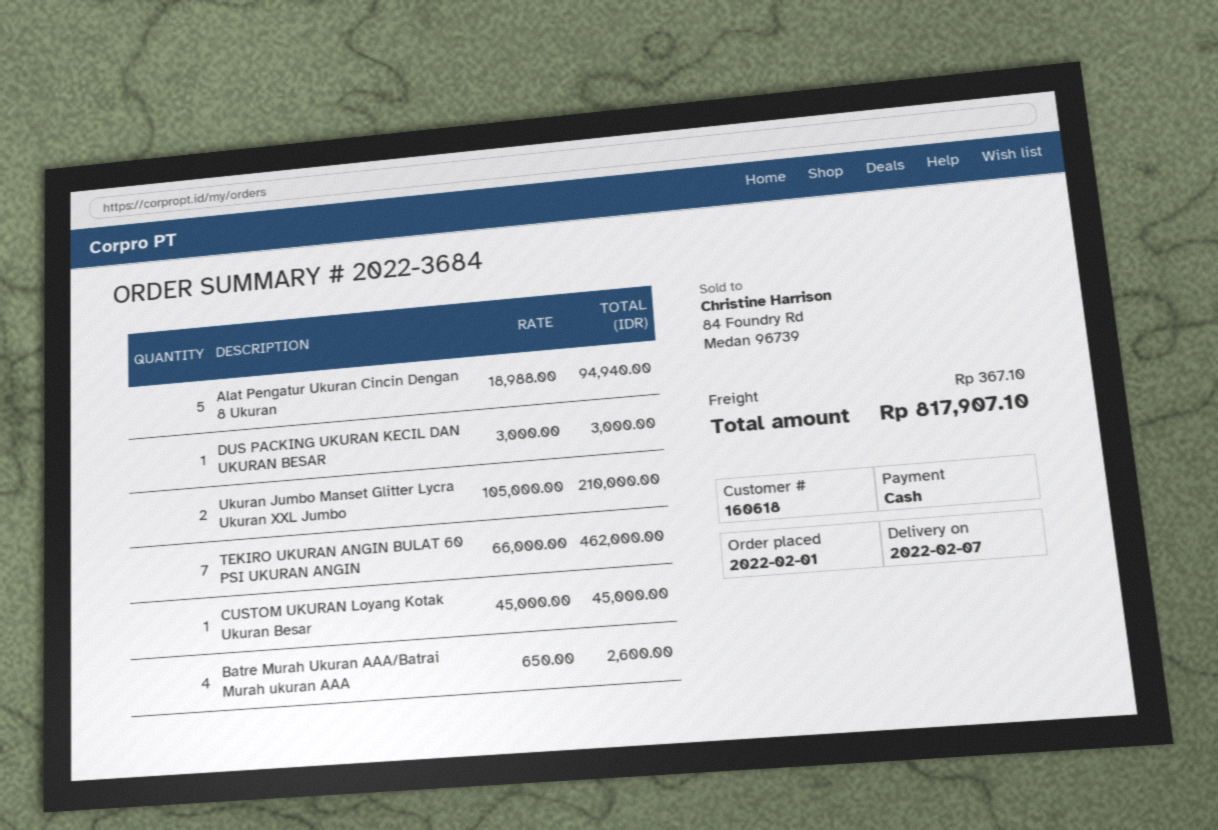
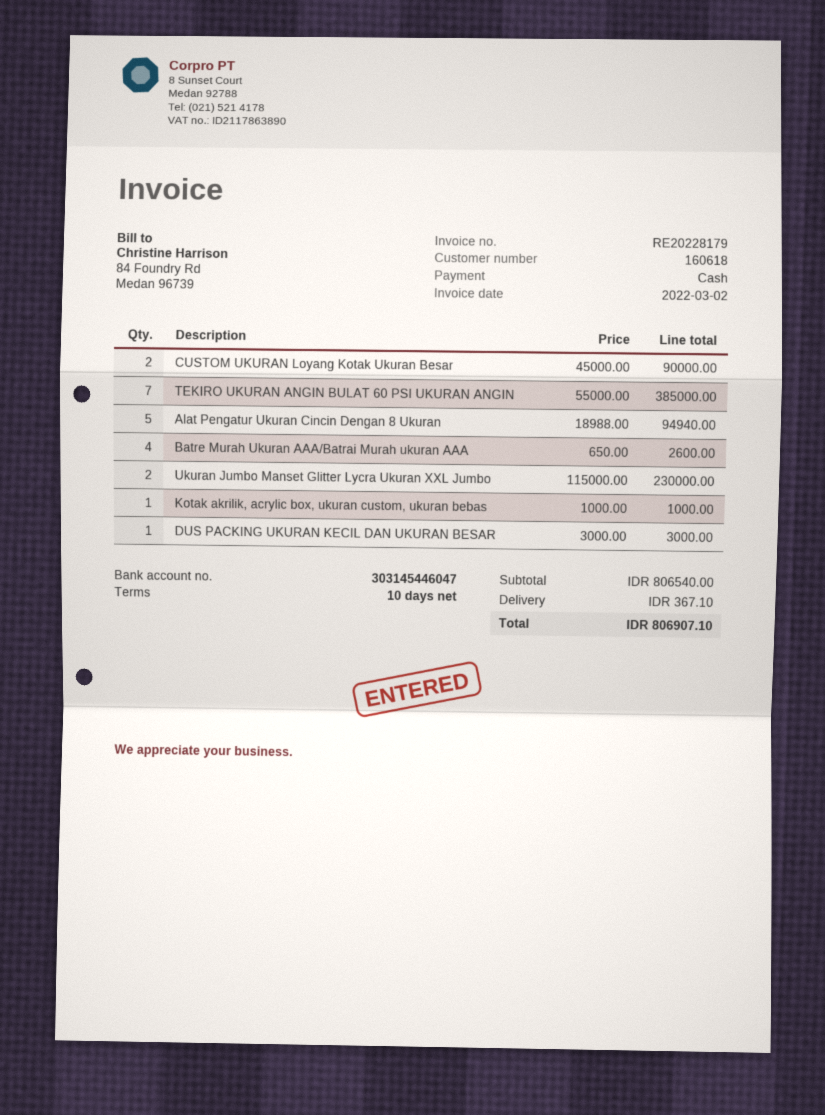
Ukuran Jumbo Manset Glitter Lycra Ukuran XXL Jumbo: 2 x 105000.00 = 210000.00 -> 2 x 115000.00 = 230000.00
TEKIRO UKURAN ANGIN BULAT 60 PSI UKURAN ANGIN: 7 x 66000.00 = 462000.00 -> 7 x 55000.00 = 385000.00
CUSTOM UKURAN Loyang Kotak Ukuran Besar: 1 x 45000.00 = 45000.00 -> 2 x 45000.00 = 90000.00
Kotak akrilik, acrylic box, ukuran custom, ukuran bebas: none -> 1 x 1000.00 = 1000.00
total: 817907.10 -> 806907.10

